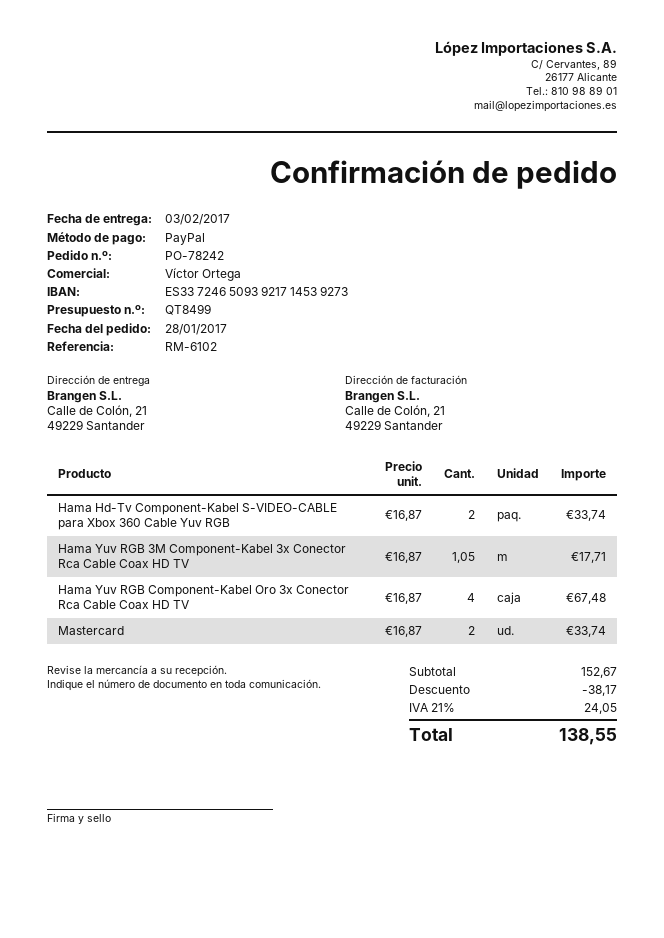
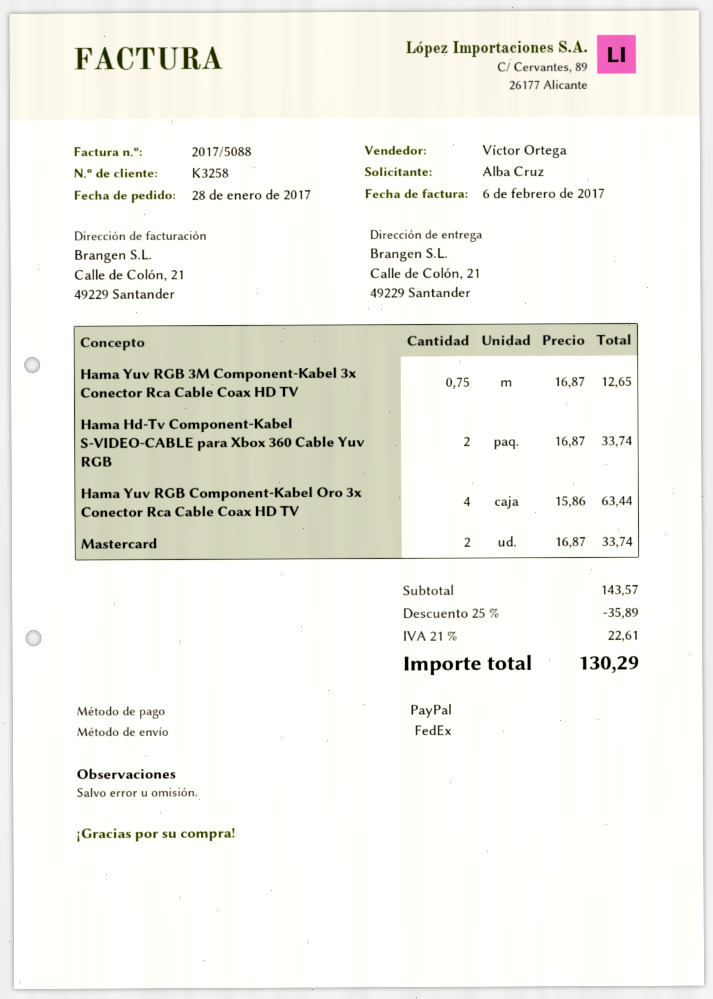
Hama Yuv RGB 3M Component-Kabel 3x Conector Rca Cable Coax HD TV: 1.05 x 16.87 = 17.71 -> 0.75 x 16.87 = 12.65
Hama Yuv RGB Component-Kabel Oro 3x Conector Rca Cable Coax HD TV: 4 x 16.87 = 67.48 -> 4 x 15.86 = 63.44
subtotal: 152.67 -> 143.57
discount: 38.17 -> 35.89
tax: 21% = 24.05 -> 21% = 22.61
total: 138.55 -> 130.29

